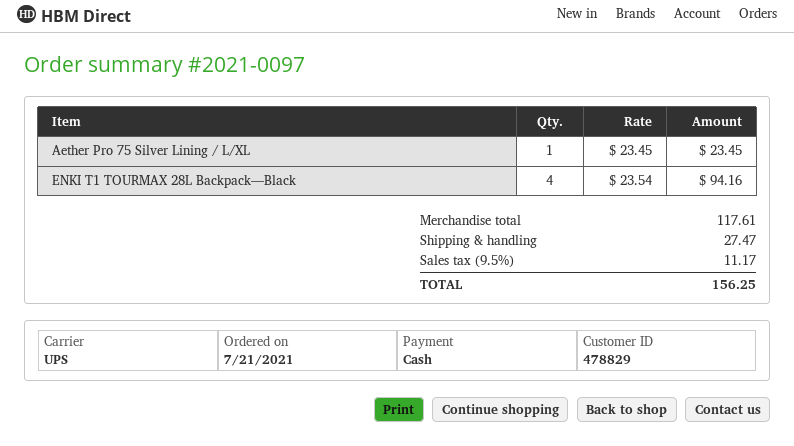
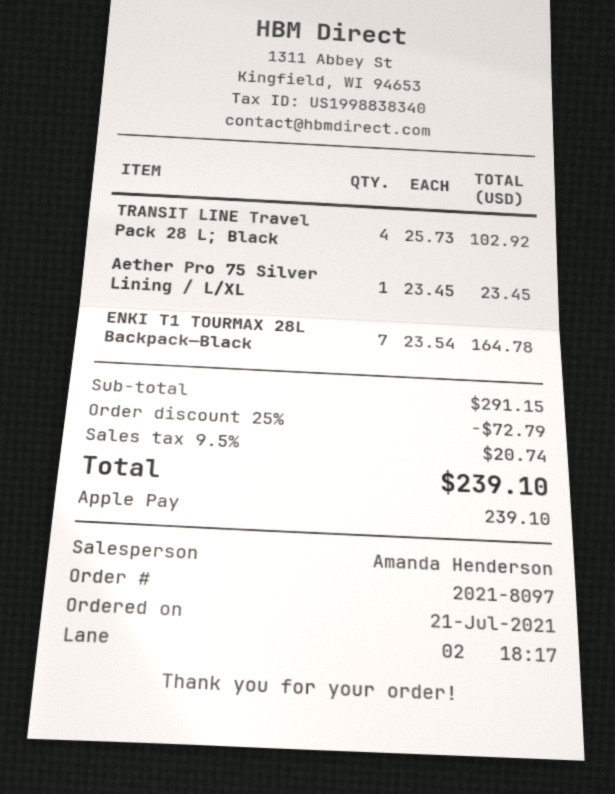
order number: 2021-0097 -> 2021-8097
payment method: cash -> Apple Pay
ENKI T1 TOURMAX 28L Backpack—Black: 4 x 23.54 = 94.16 -> 7 x 23.54 = 164.78
TRANSIT LINE Travel Pack 28 L; Black: none -> 4 x 25.73 = 102.92
subtotal: 117.61 -> 291.15
discount: none -> 25% = 72.79
shipping: 27.47 -> none
tax: 9.5% = 11.17 -> 9.5% = 20.74
total: 156.25 -> 239.10

